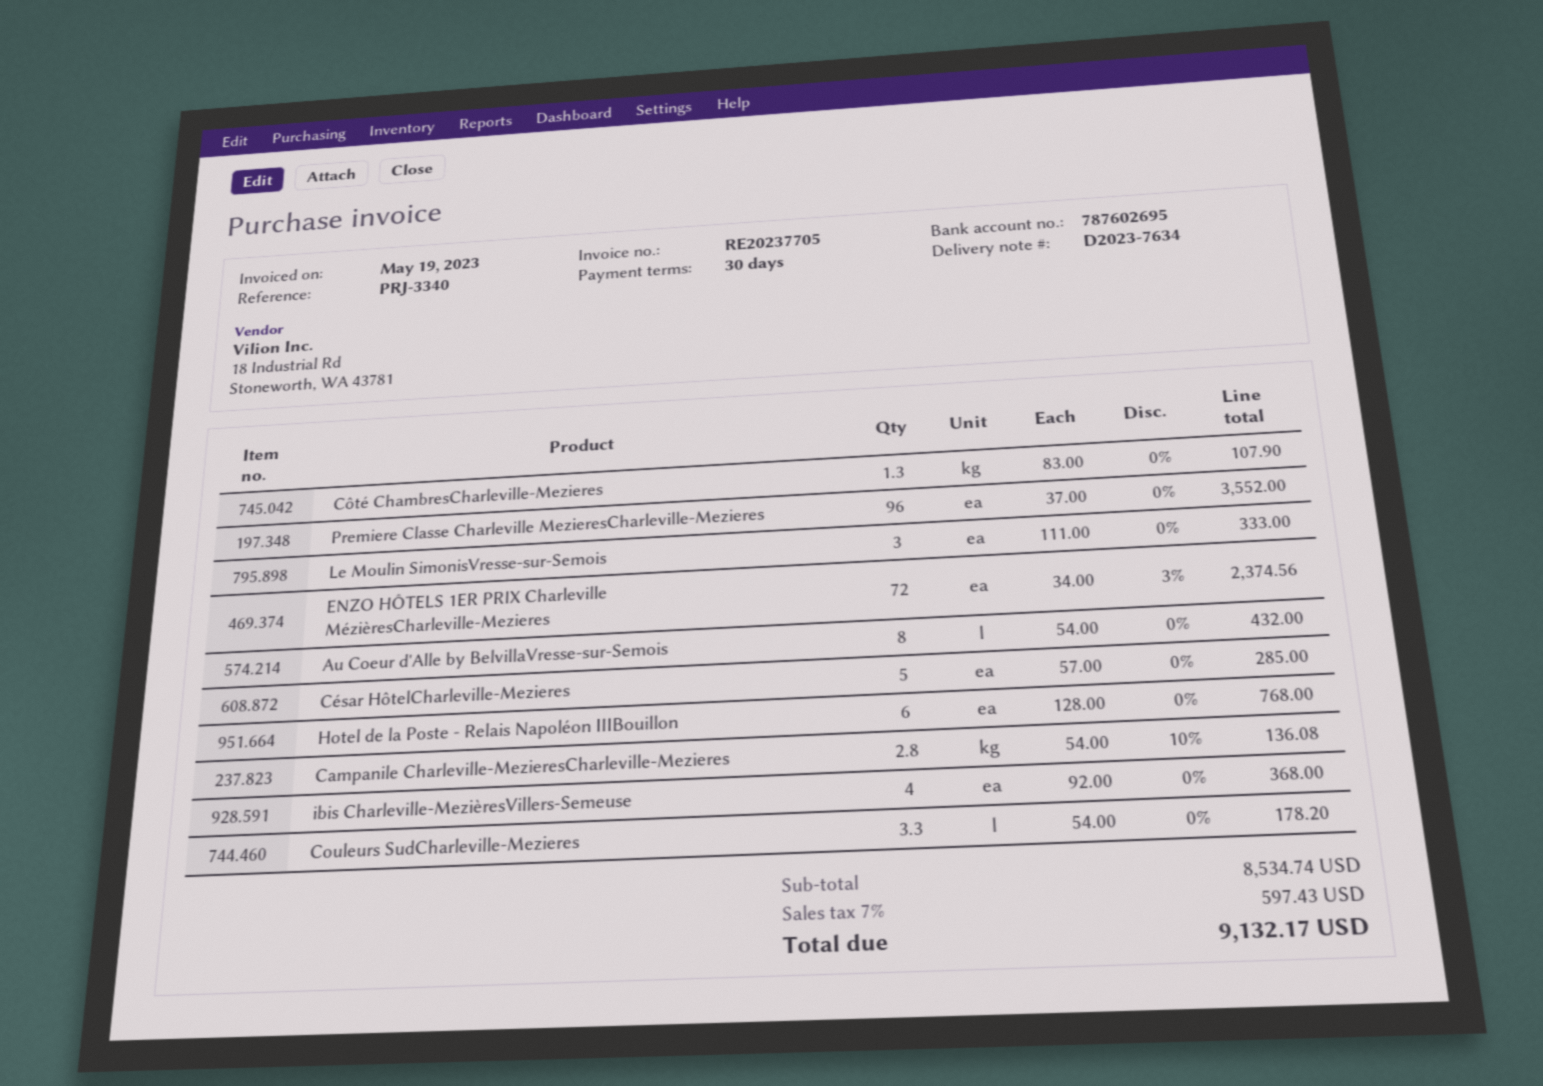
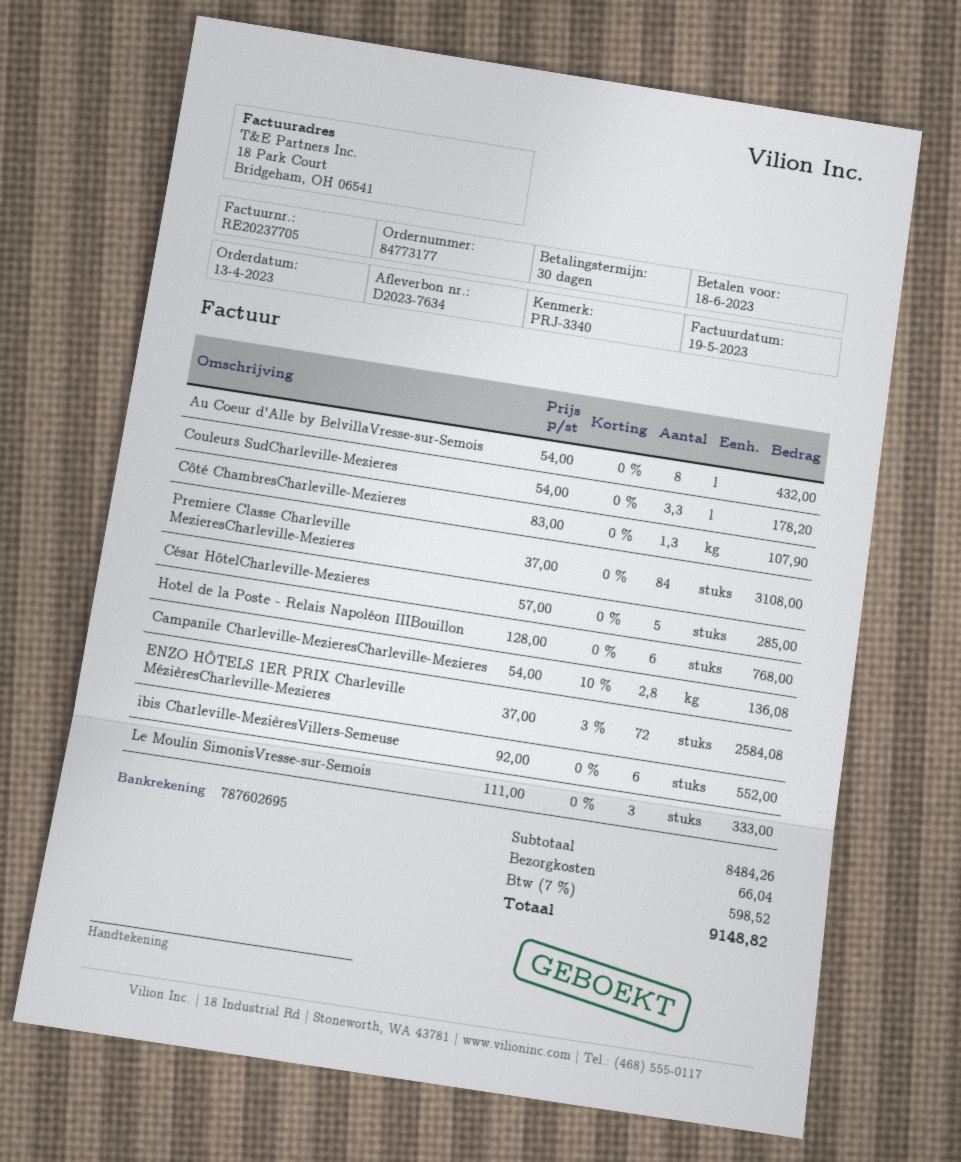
Premiere Classe Charleville MezieresCharleville-Mezieres: 96 x 37.00 = 3552.00 -> 84 x 37.00 = 3108.00
ENZO HÔTELS 1ER PRIX Charleville MézièresCharleville-Mezieres: 72 x 34.00 - 3% = 2374.56 -> 72 x 37.00 - 3% = 2584.08
ibis Charleville-MezièresVillers-Semeuse: 4 x 92.00 = 368.00 -> 6 x 92.00 = 552.00
subtotal: 8534.74 -> 8484.26
shipping: none -> 66.04
tax: 7% = 597.43 -> 7% = 598.52
total: 9132.17 -> 9148.82

